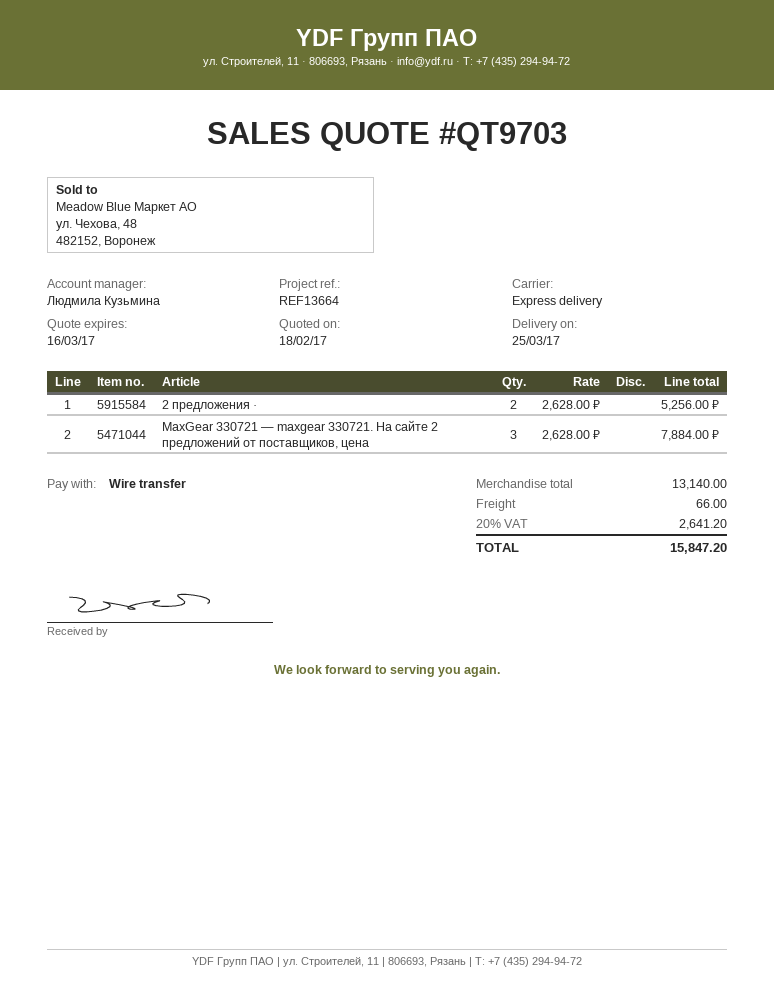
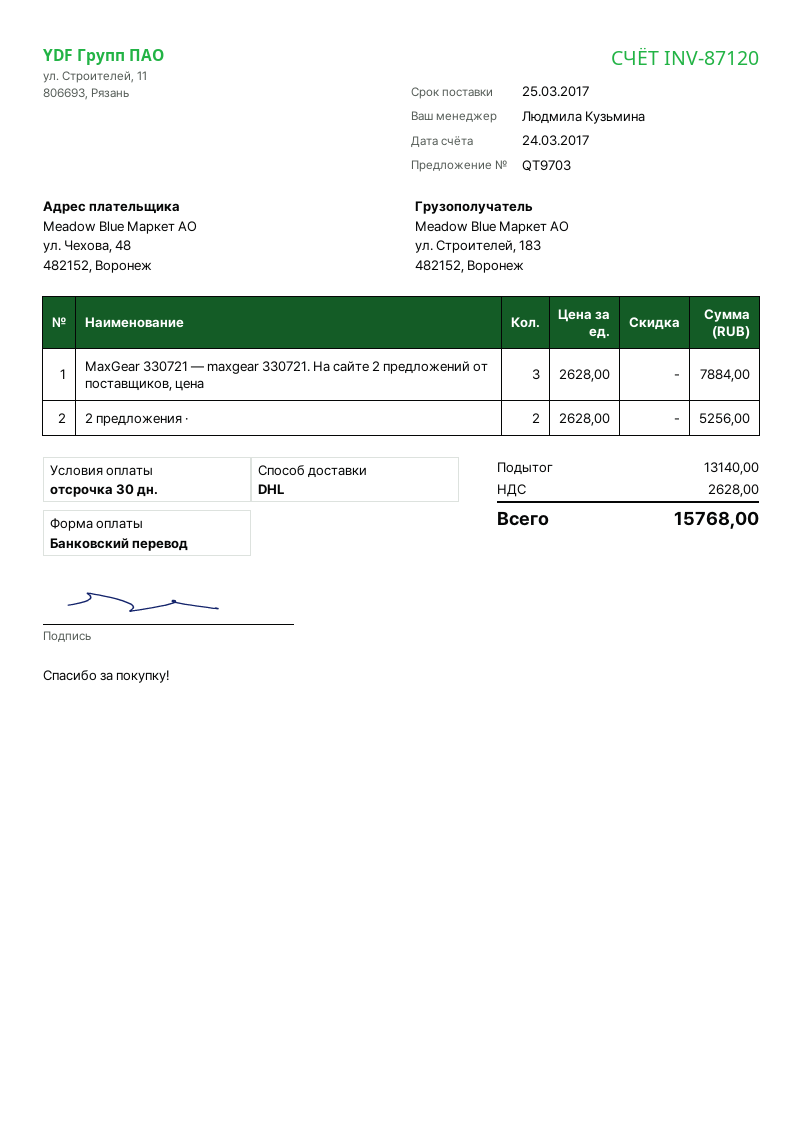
shipping method: express -> DHL
shipping: 66.00 -> none
tax: 2641.20 -> 2628.00
total: 15847.20 -> 15768.00

